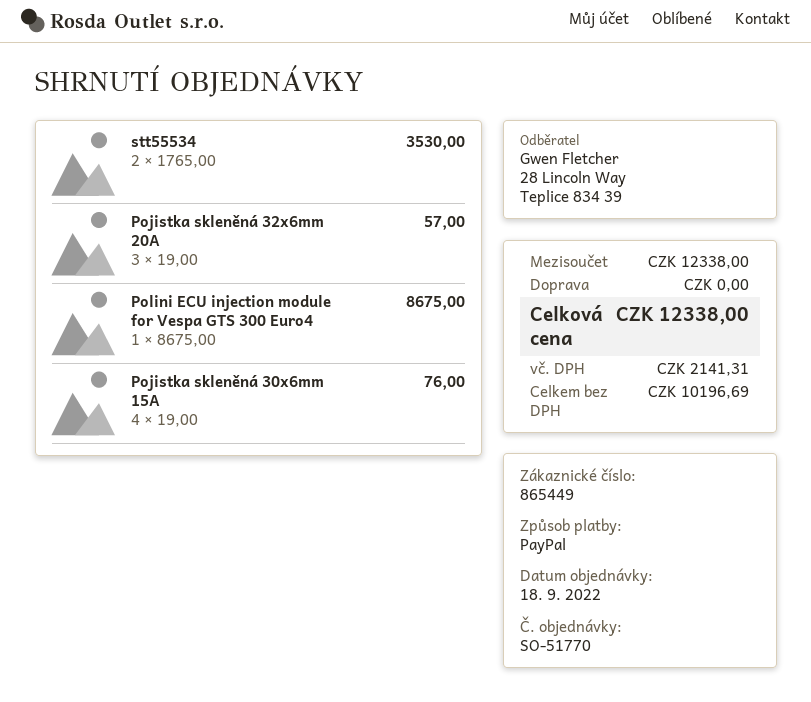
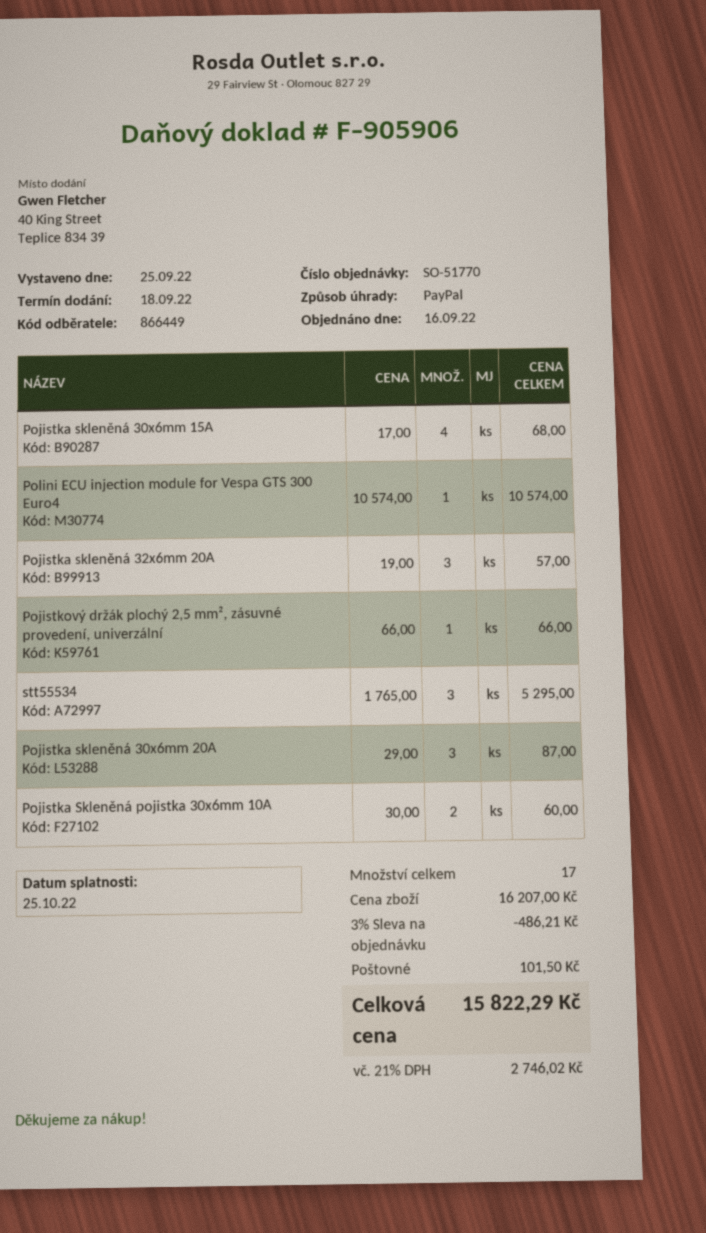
order date: 2022-09-18 -> 2022-09-16
customer number: 865449 -> 866449
stt55534: 2 x 1765.00 = 3530.00 -> 3 x 1765.00 = 5295.00
Polini ECU injection module for Vespa GTS 300 Euro4: 1 x 8675.00 = 8675.00 -> 1 x 10574.00 = 10574.00
Pojistka skleněná 30x6mm 15A: 4 x 19.00 = 76.00 -> 4 x 17.00 = 68.00
Pojistkový držák plochý 2,5 mm², zásuvné provedení, univerzální: none -> 1 x 66.00 = 66.00
Pojistka skleněná 30x6mm 20A: none -> 3 x 29.00 = 87.00
Pojistka Skleněná pojistka 30x6mm 10A: none -> 2 x 30.00 = 60.00
subtotal: 12338.00 -> 16207.00
discount: none -> 3% = 486.21
shipping: 0.00 -> 101.50
tax: 2141.31 -> 2746.02
total: 12338.00 -> 15822.29

